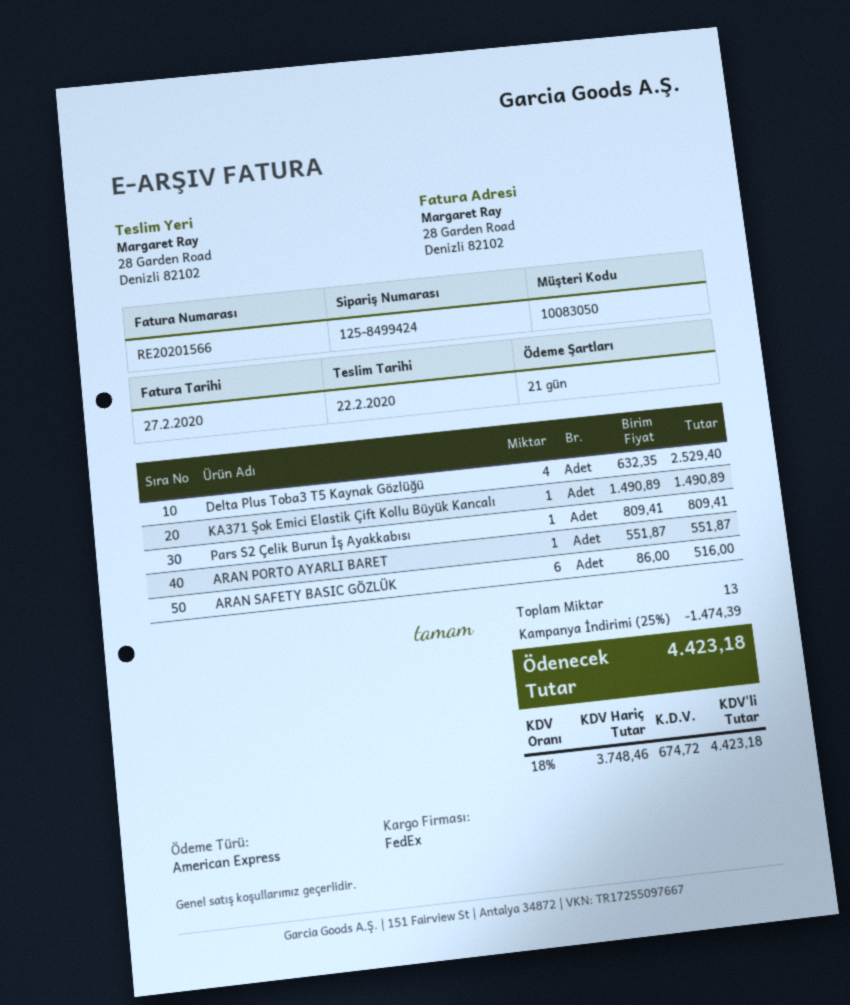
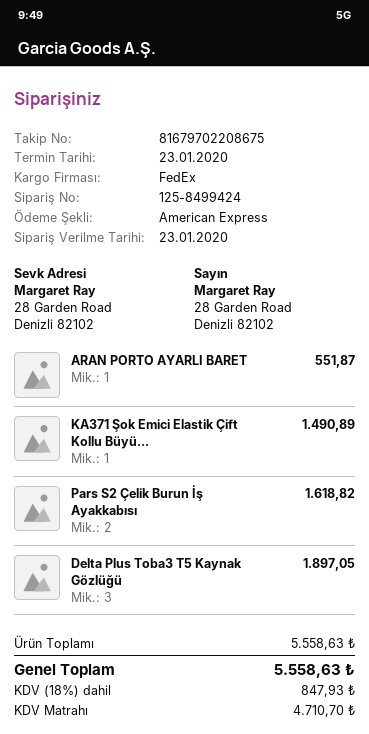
delivery date: 2020-02-22 -> 2020-01-23
Delta Plus Toba3 T5 Kaynak Gözlüğü: 4 for 2529.40 -> 3 for 1897.05
Pars S2 Çelik Burun İş Ayakkabısı: 1 for 809.41 -> 2 for 1618.82
ARAN SAFETY BASIC GÖZLÜK: 6 for 516.00 -> none
discount: 25% = 1474.39 -> none
net: 3748.46 -> 4710.70
tax: 18% = 674.72 -> 18% = 847.93
total: 4423.18 -> 5558.63

